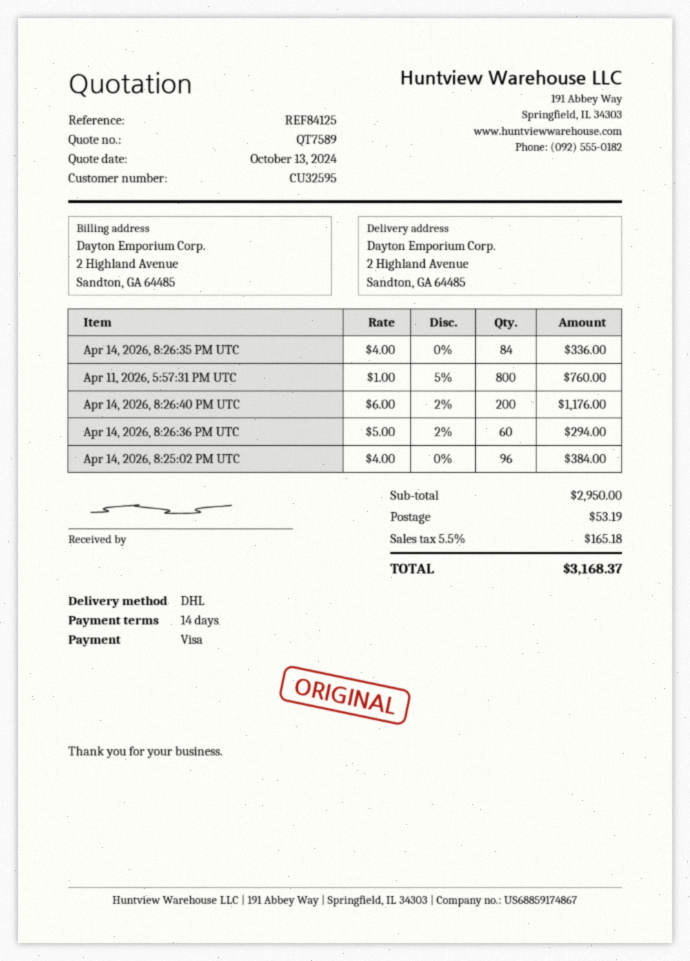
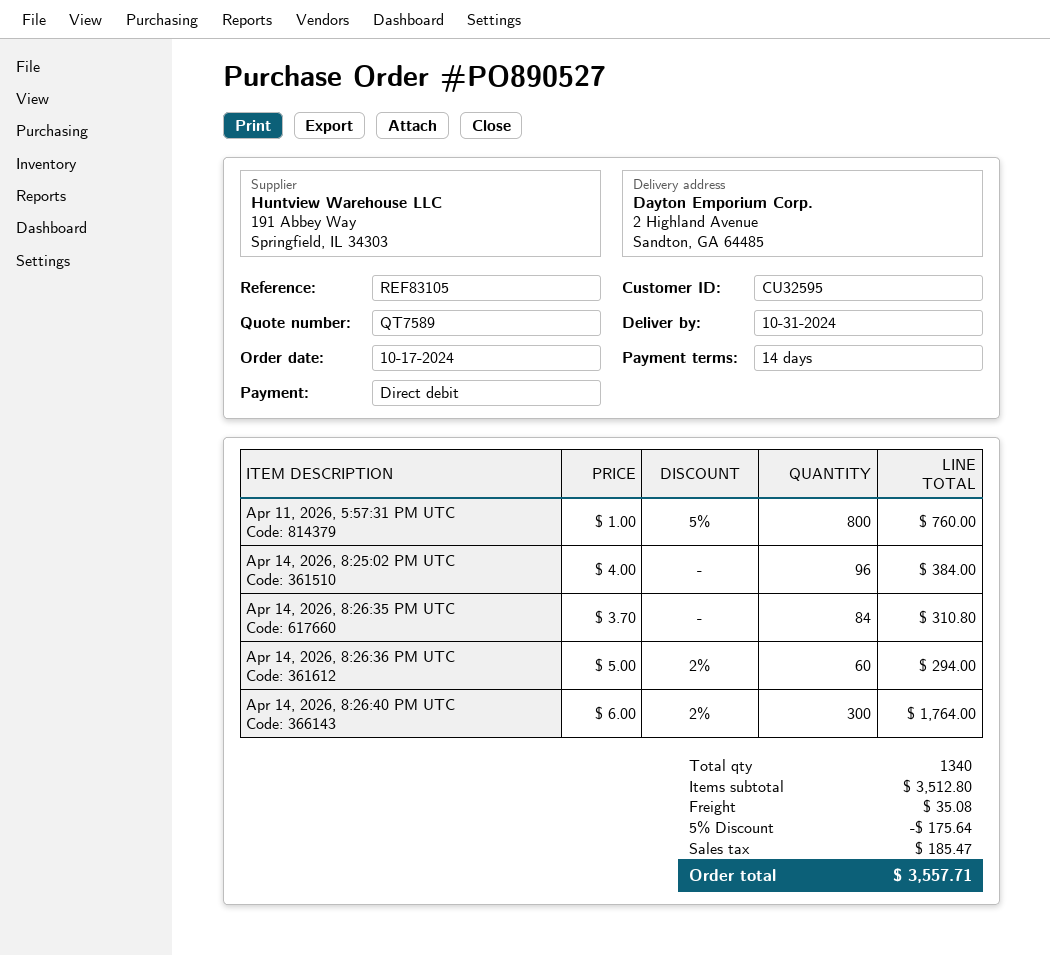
reference: REF84125 -> REF83105
payment method: Visa -> direct debit
Apr 14, 2026, 8:26:35 PM UTC: 84 x 4.00 = 336.00 -> 84 x 3.70 = 310.80
Apr 14, 2026, 8:26:40 PM UTC: 200 x 6.00 - 2% = 1176.00 -> 300 x 6.00 - 2% = 1764.00
subtotal: 2950.00 -> 3512.80
discount: none -> 5% = 175.64
shipping: 53.19 -> 35.08
tax: 165.18 -> 185.47
total: 3168.37 -> 3557.71

